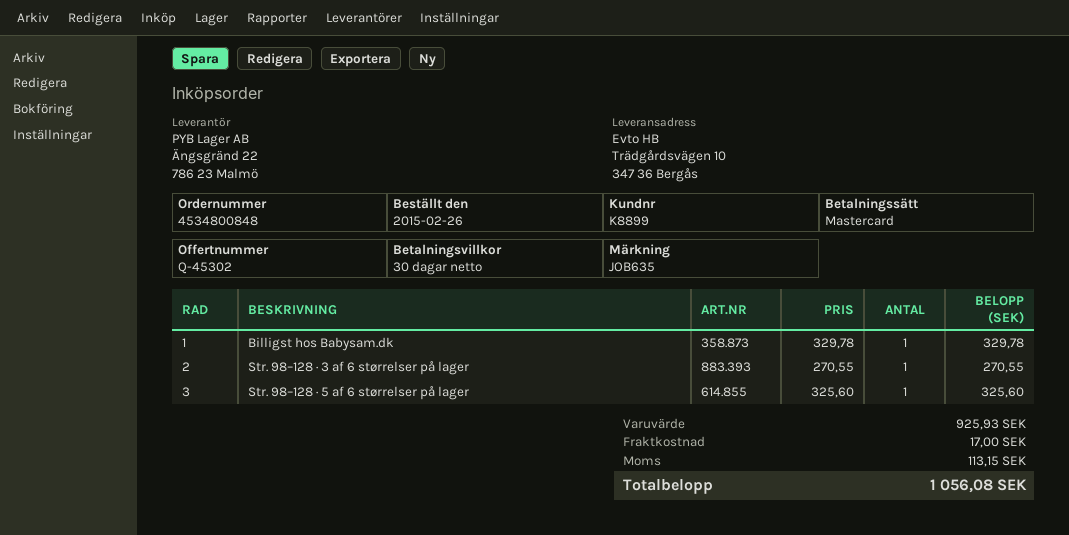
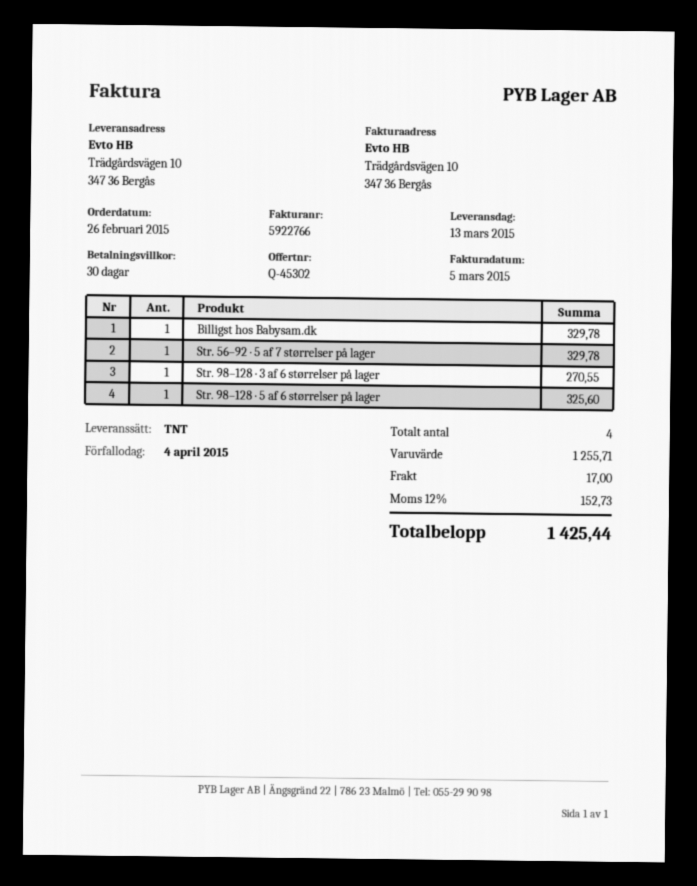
Str. 56–92 · 5 af 7 størrelser på lager: none -> 1 for 329.78
subtotal: 925.93 -> 1255.71
tax: 113.15 -> 152.73
total: 1056.08 -> 1425.44

